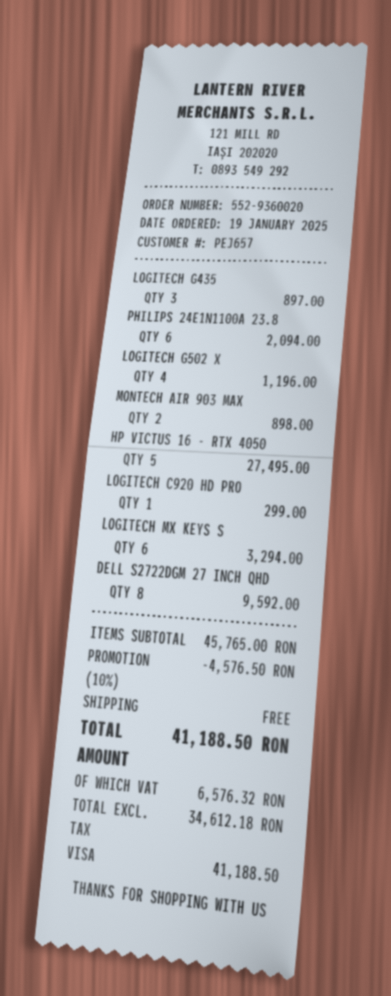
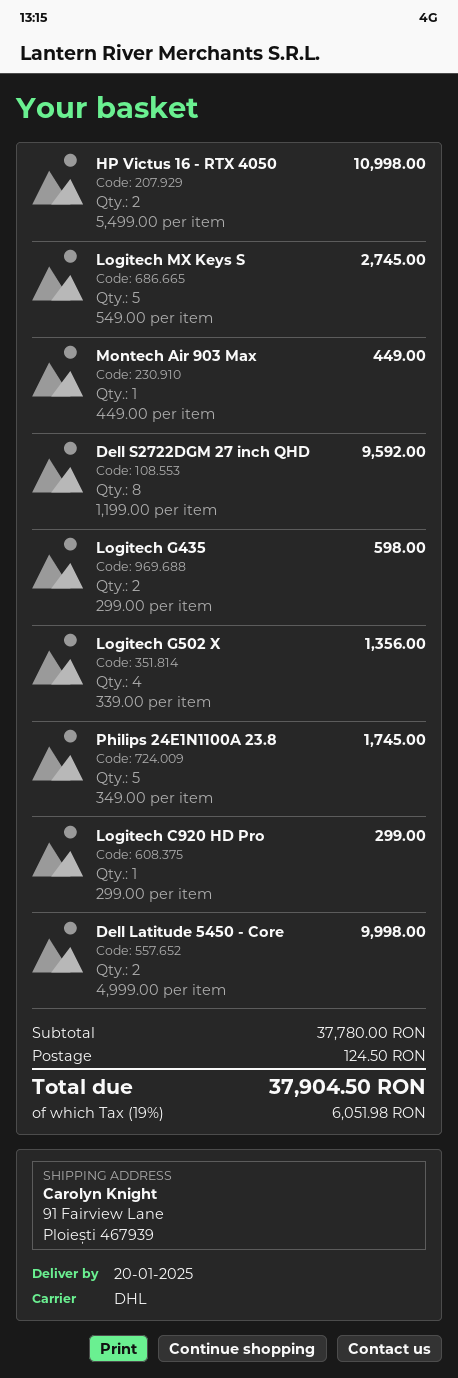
LOGITECH G435: 3 for 897.00 -> 2 for 598.00
PHILIPS 24E1N1100A 23.8: 6 for 2094.00 -> 5 for 1745.00
LOGITECH G502 X: 4 for 1196.00 -> 4 for 1356.00
MONTECH AIR 903 MAX: 2 for 898.00 -> 1 for 449.00
HP VICTUS 16 - RTX 4050: 5 for 27495.00 -> 2 for 10998.00
LOGITECH MX KEYS S: 6 for 3294.00 -> 5 for 2745.00
Dell Latitude 5450 - Core: none -> 2 for 9998.00
subtotal: 45765.00 -> 37780.00
discount: 10% = 4576.50 -> none
shipping: 0.00 -> 124.50
tax: 6576.32 -> 6051.98
total: 41188.50 -> 37904.50

